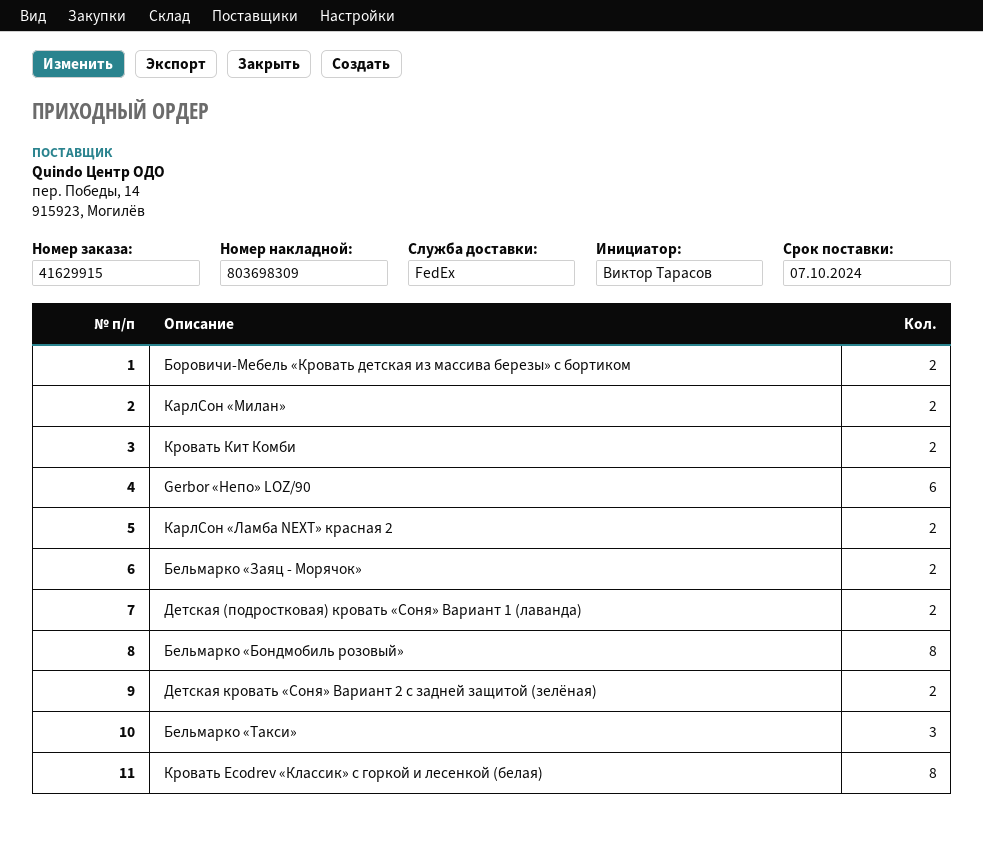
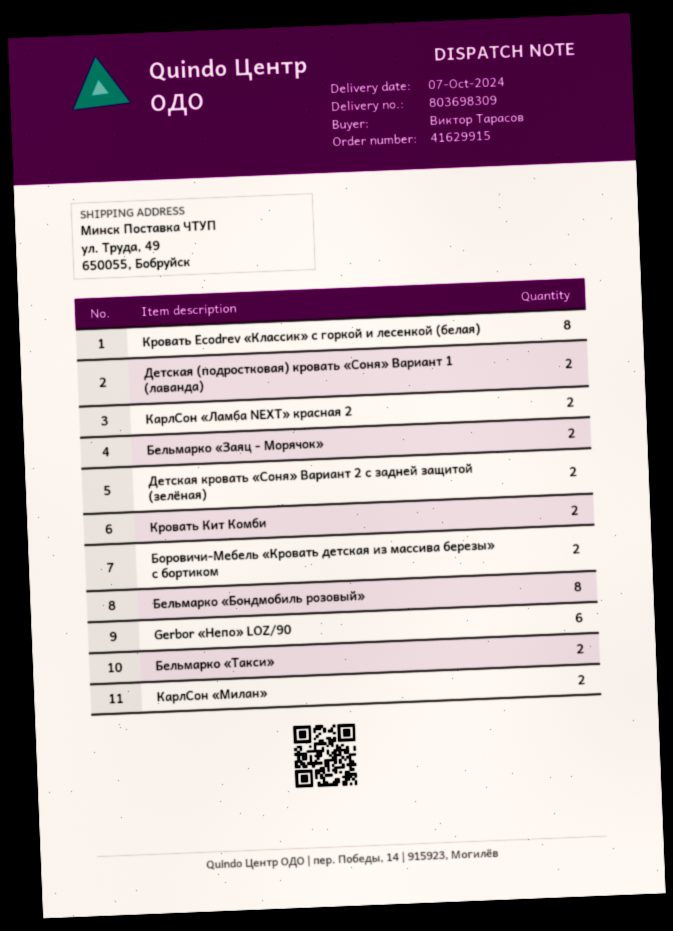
Бельмарко «Такси»: 3 -> 2

